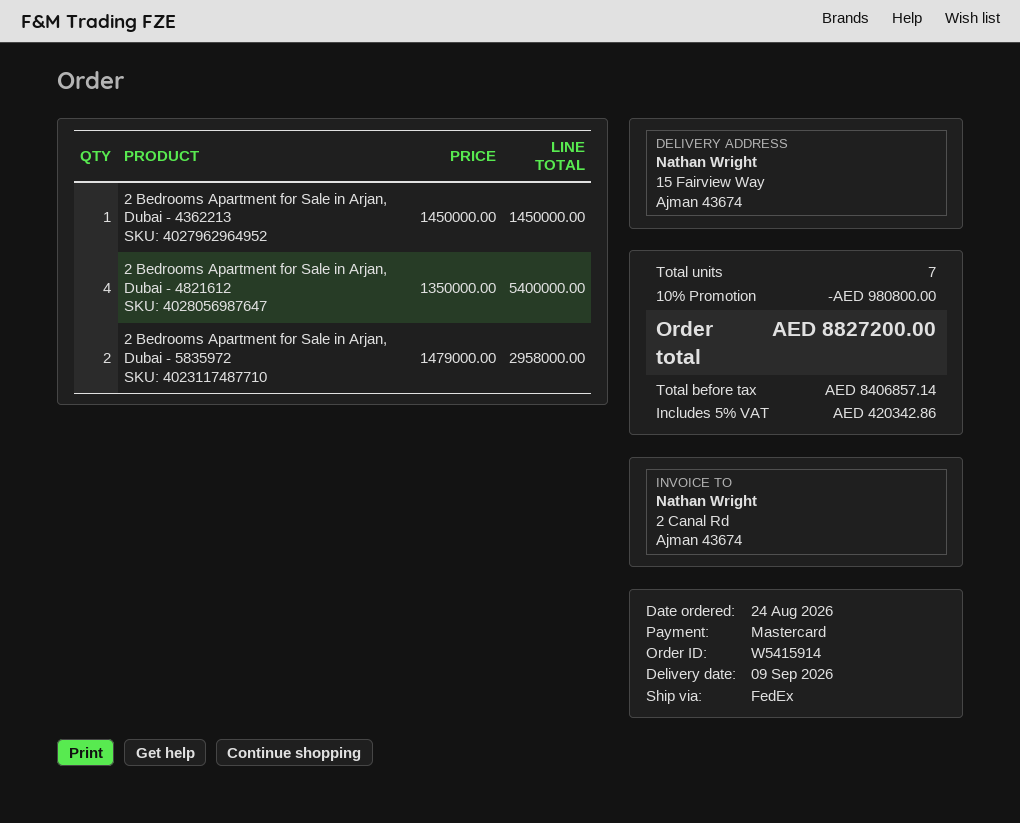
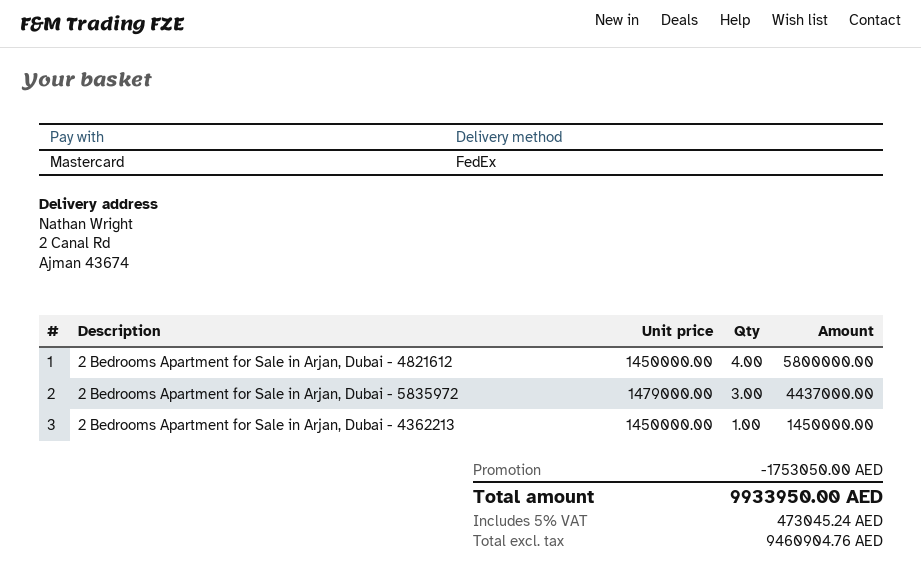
ship to: 15 Fairview Way, Ajman 43674 -> 2 Canal Rd, Ajman 43674
2 Bedrooms Apartment for Sale in Arjan, Dubai - 4821612: 4 x 1350000.00 = 5400000.00 -> 4 x 1450000.00 = 5800000.00
2 Bedrooms Apartment for Sale in Arjan, Dubai - 5835972: 2 x 1479000.00 = 2958000.00 -> 3 x 1479000.00 = 4437000.00
discount: 980800.00 -> 1753050.00
net: 8406857.14 -> 9460904.76
tax: 5% = 420342.86 -> 5% = 473045.24
total: 8827200.00 -> 9933950.00

